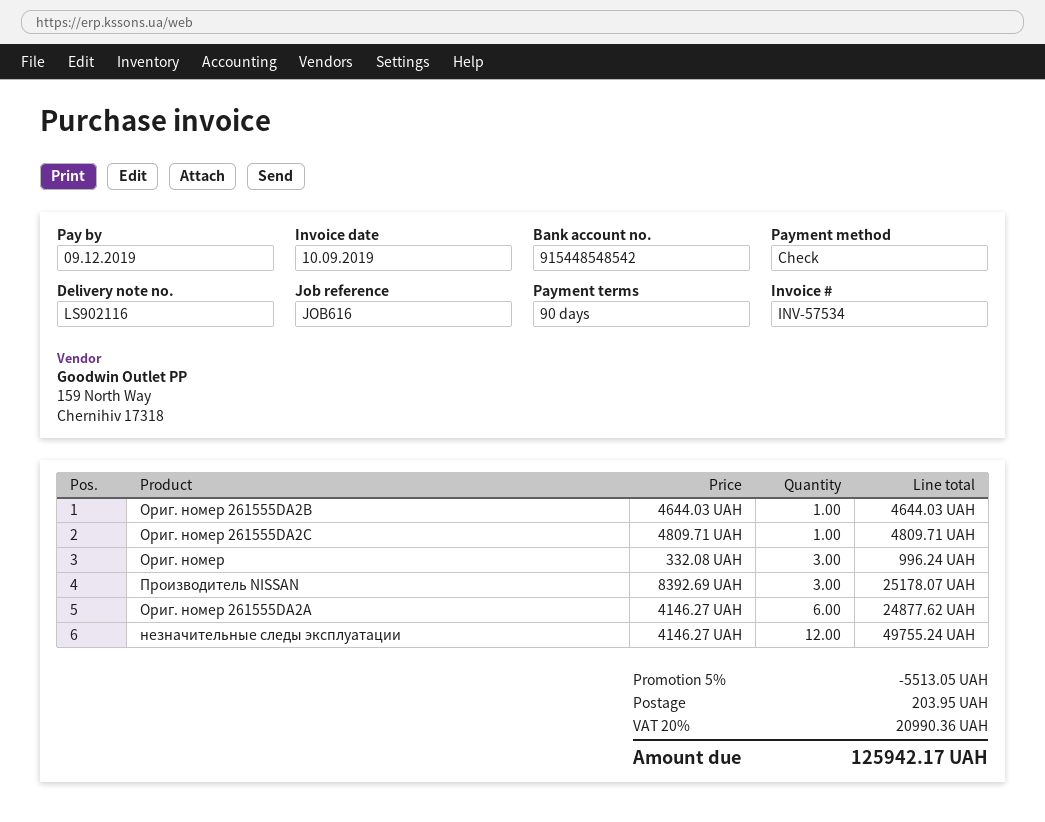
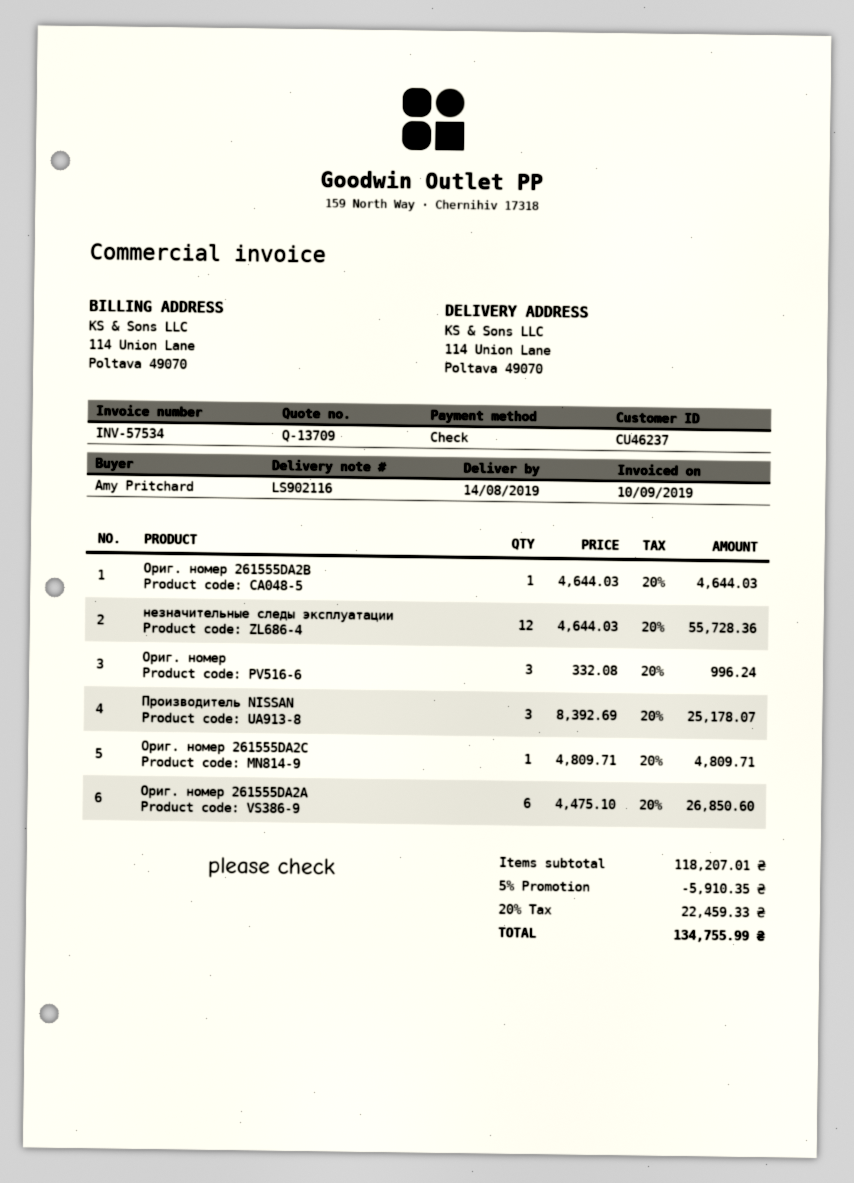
Ориг. номер 261555DA2A: 6 x 4146.27 = 24877.62 -> 6 x 4475.10 = 26850.60
незначительные следы эксплуатации: 12 x 4146.27 = 49755.24 -> 12 x 4644.03 = 55728.36
discount: 5% = 5513.05 -> 5% = 5910.35
shipping: 203.95 -> none
tax: 20% = 20990.36 -> 20% = 22459.33
total: 125942.17 -> 134755.99

